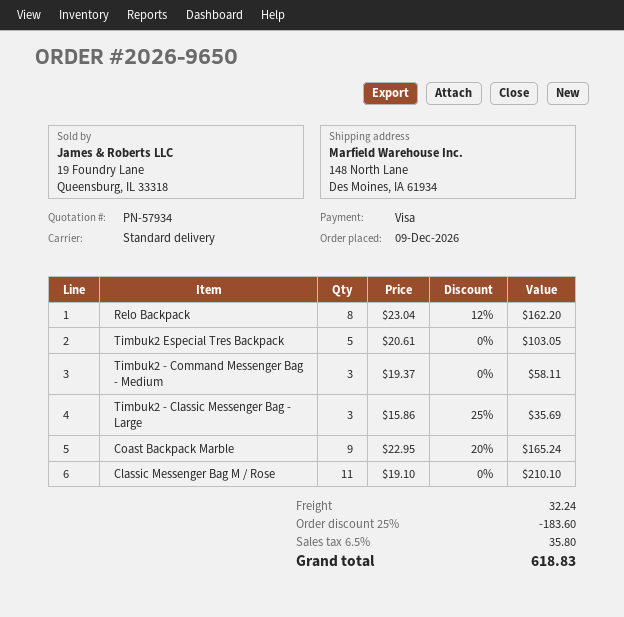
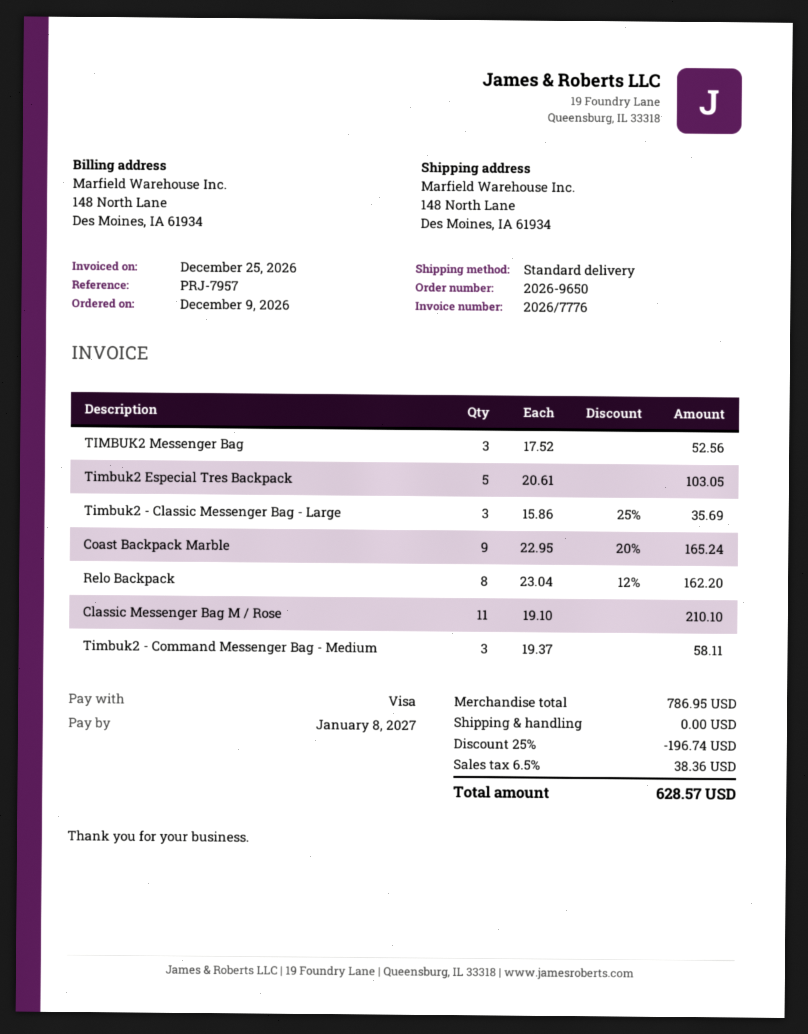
TIMBUK2 Messenger Bag: none -> 3 x 17.52 = 52.56
discount: 25% = 183.60 -> 25% = 196.74
shipping: 32.24 -> 0.00
tax: 6.5% = 35.80 -> 6.5% = 38.36
total: 618.83 -> 628.57

